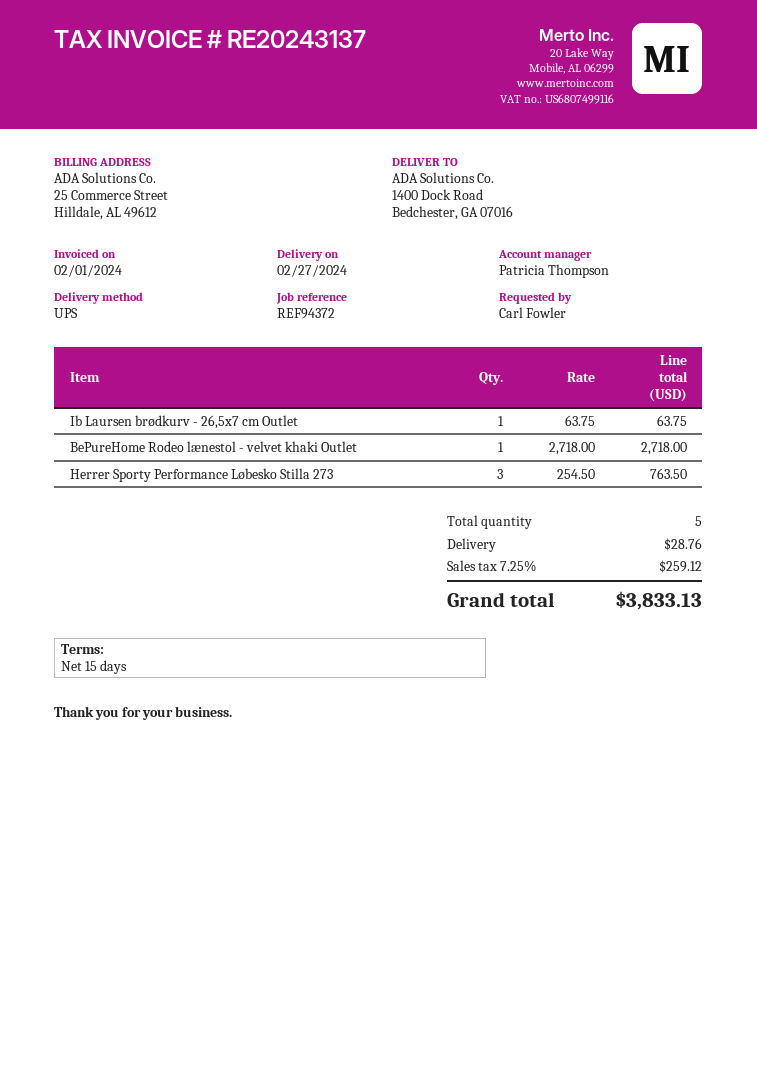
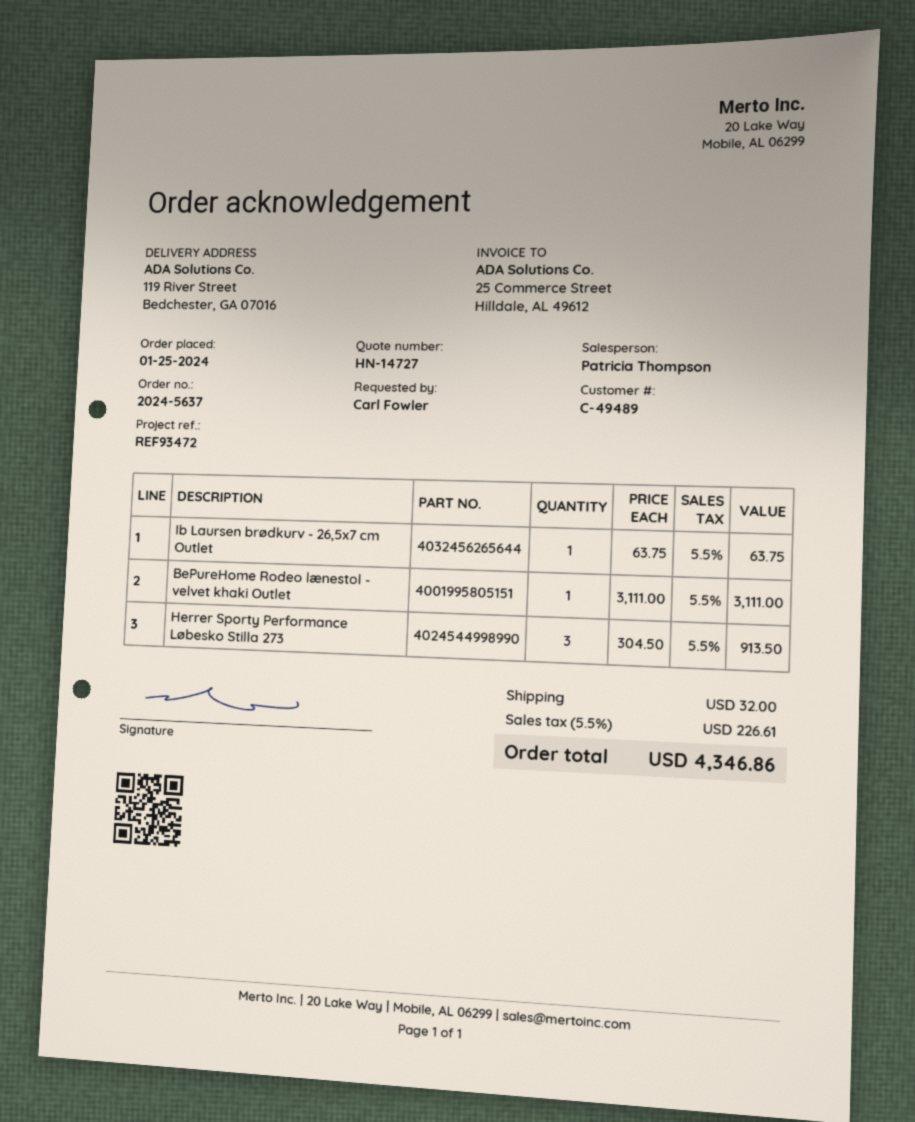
reference: REF94372 -> REF93472
ship to: 1400 Dock Road, Bedchester, GA 07016 -> 119 River Street, Bedchester, GA 07016
BePureHome Rodeo lænestol - velvet khaki Outlet: 1 x 2718.00 = 2718.00 -> 1 x 3111.00 = 3111.00
Herrer Sporty Performance Løbesko Stilla 273: 3 x 254.50 = 763.50 -> 3 x 304.50 = 913.50
shipping: 28.76 -> 32.00
tax: 7.25% = 259.12 -> 5.5% = 226.61
total: 3833.13 -> 4346.86

